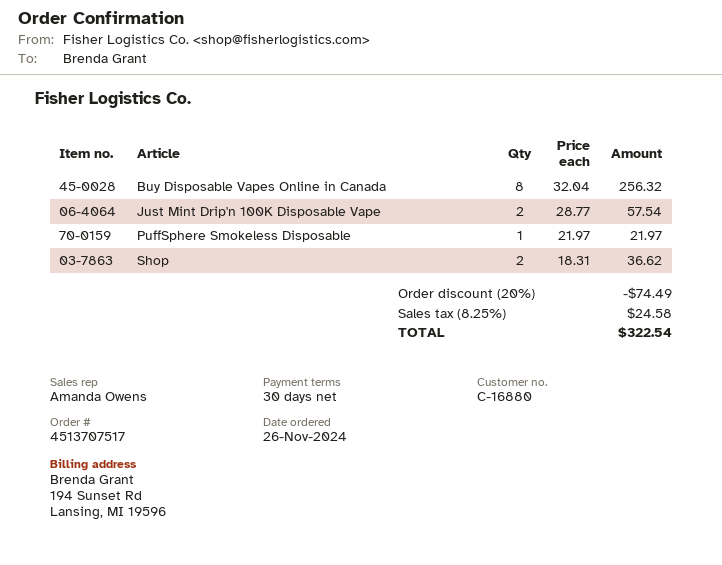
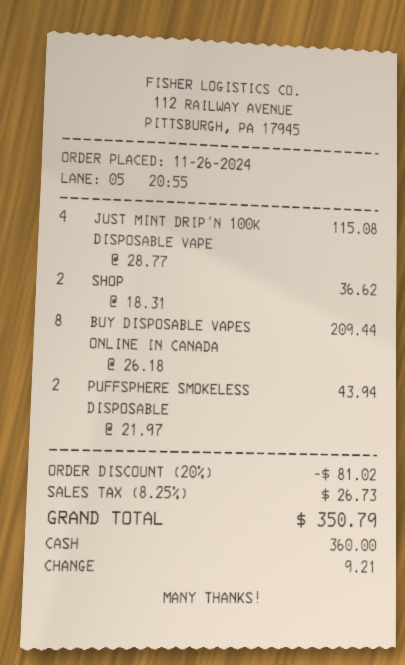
Buy Disposable Vapes Online in Canada: 8 x 32.04 = 256.32 -> 8 x 26.18 = 209.44
Just Mint Drip'n 100K Disposable Vape: 2 x 28.77 = 57.54 -> 4 x 28.77 = 115.08
PuffSphere Smokeless Disposable: 1 x 21.97 = 21.97 -> 2 x 21.97 = 43.94
discount: 20% = 74.49 -> 20% = 81.02
tax: 8.25% = 24.58 -> 8.25% = 26.73
total: 322.54 -> 350.79

